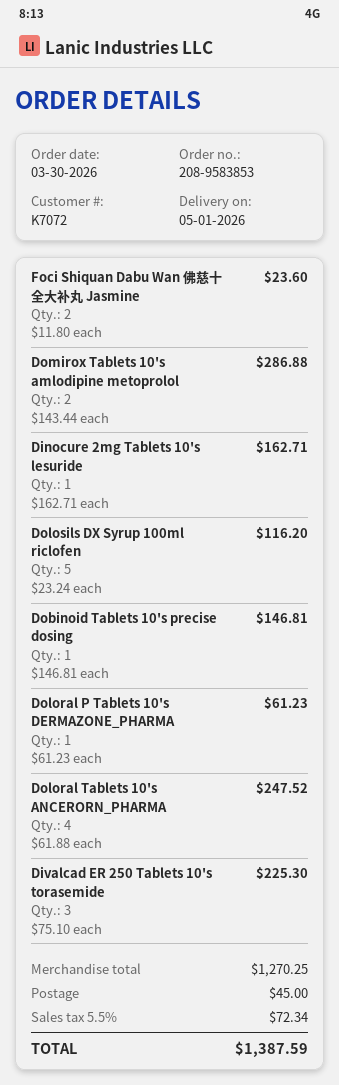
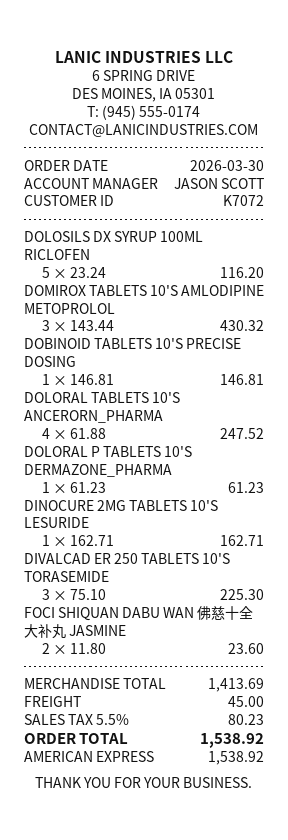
Domirox Tablets 10's amlodipine metoprolol: 2 x 143.44 = 286.88 -> 3 x 143.44 = 430.32
subtotal: 1270.25 -> 1413.69
tax: 5.5% = 72.34 -> 5.5% = 80.23
total: 1387.59 -> 1538.92

